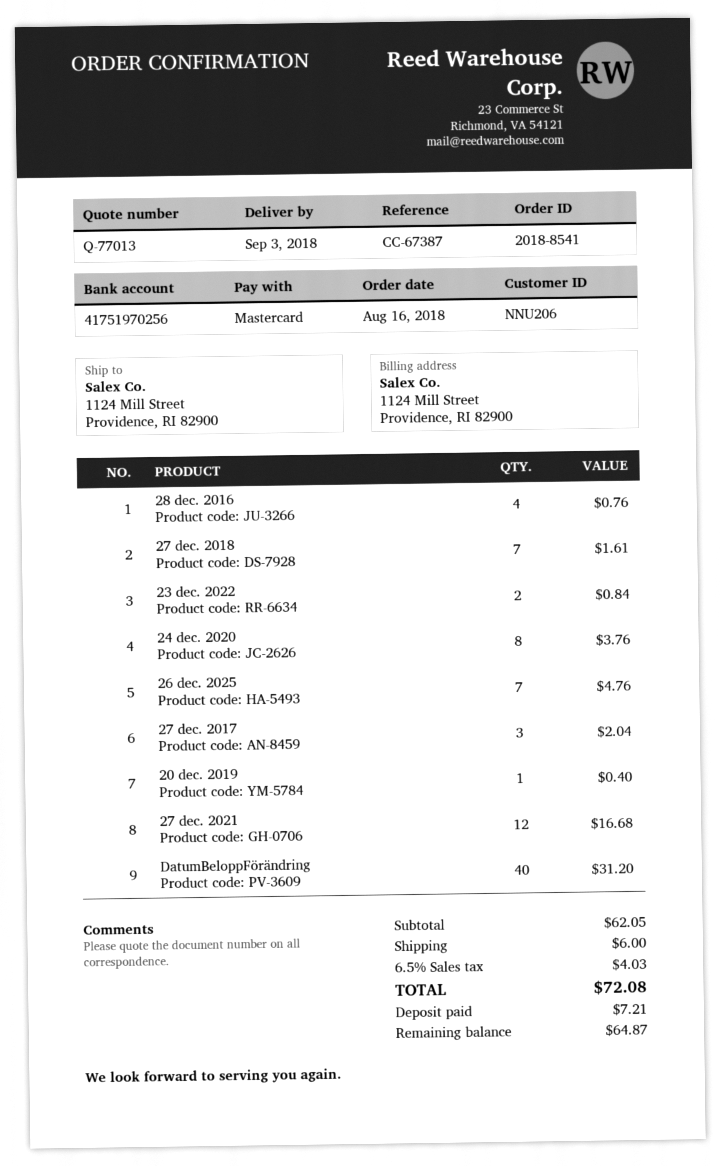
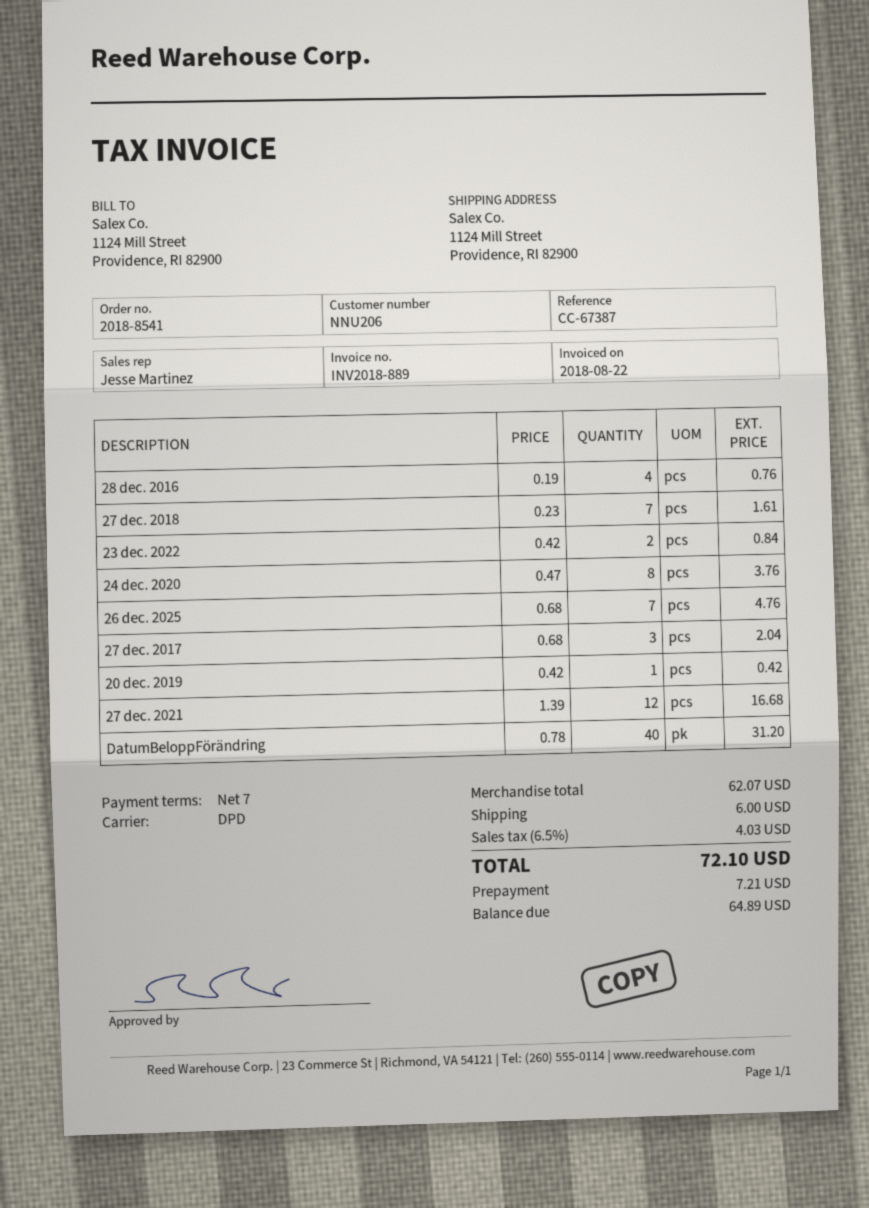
20 dec. 2019: 1 for 0.40 -> 1 for 0.42
subtotal: 62.05 -> 62.07
total: 72.08 -> 72.10
balance: 64.87 -> 64.89

